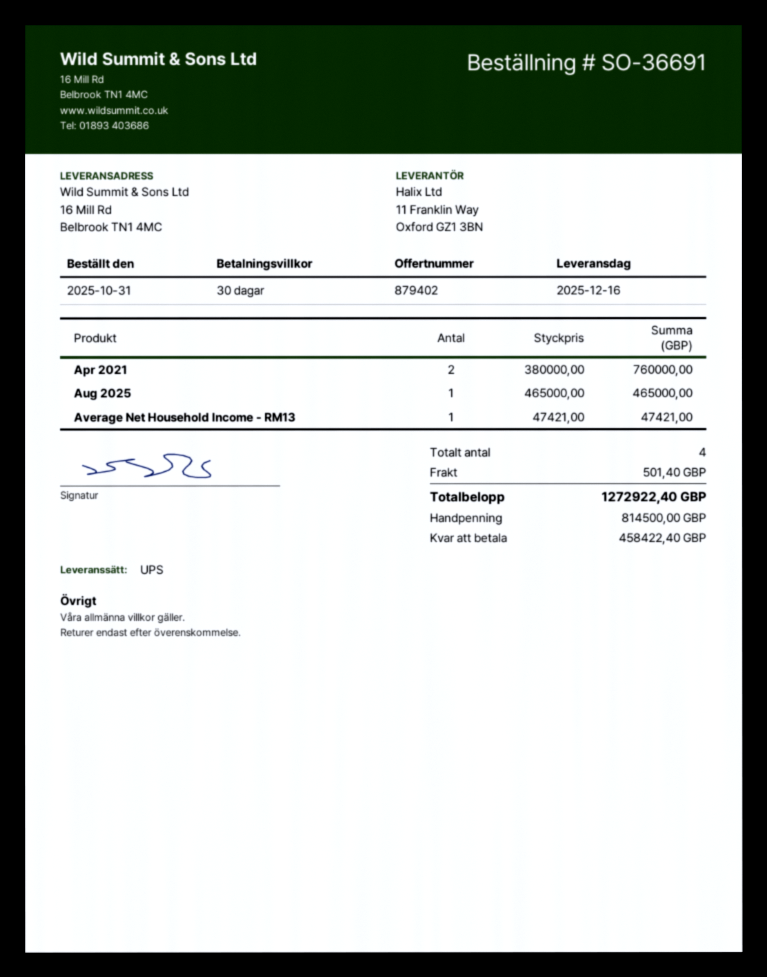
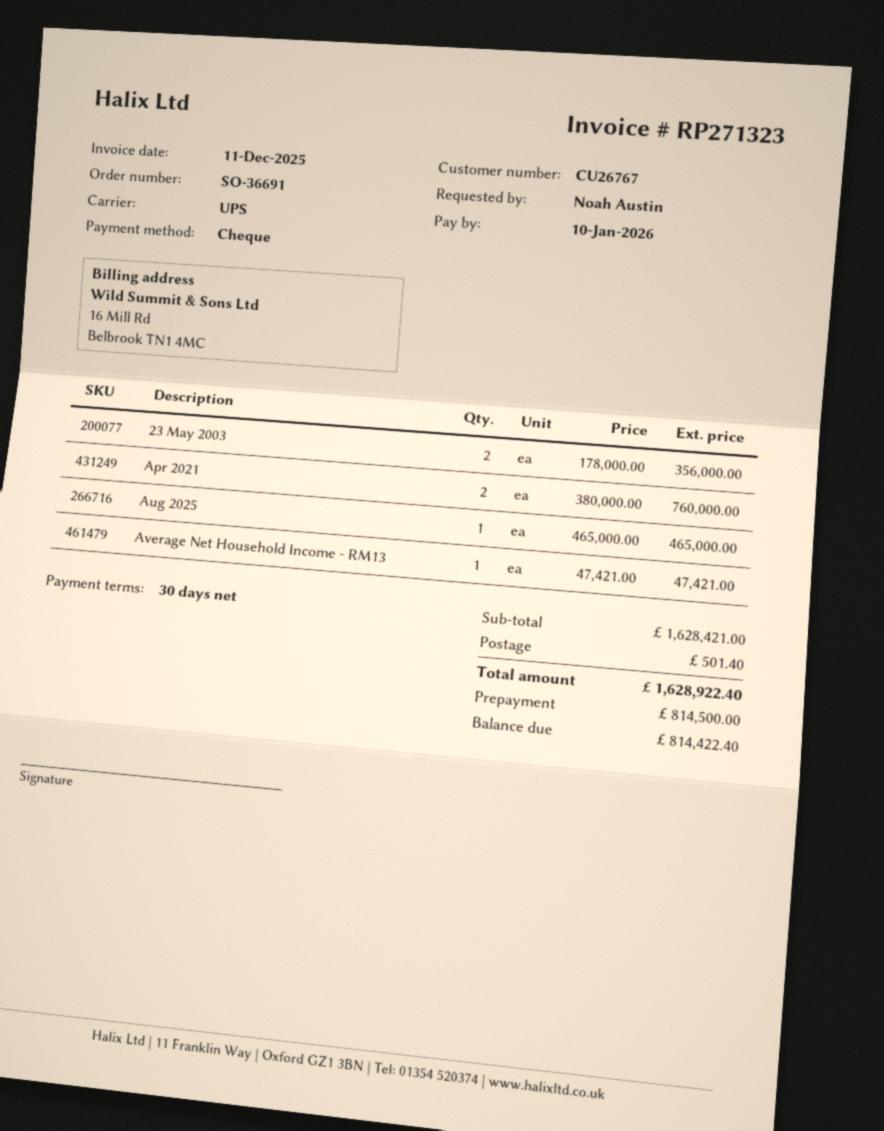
23 May 2003: none -> 2 x 178000.00 = 356000.00
total: 1272922.40 -> 1628922.40
balance: 458422.40 -> 814422.40

